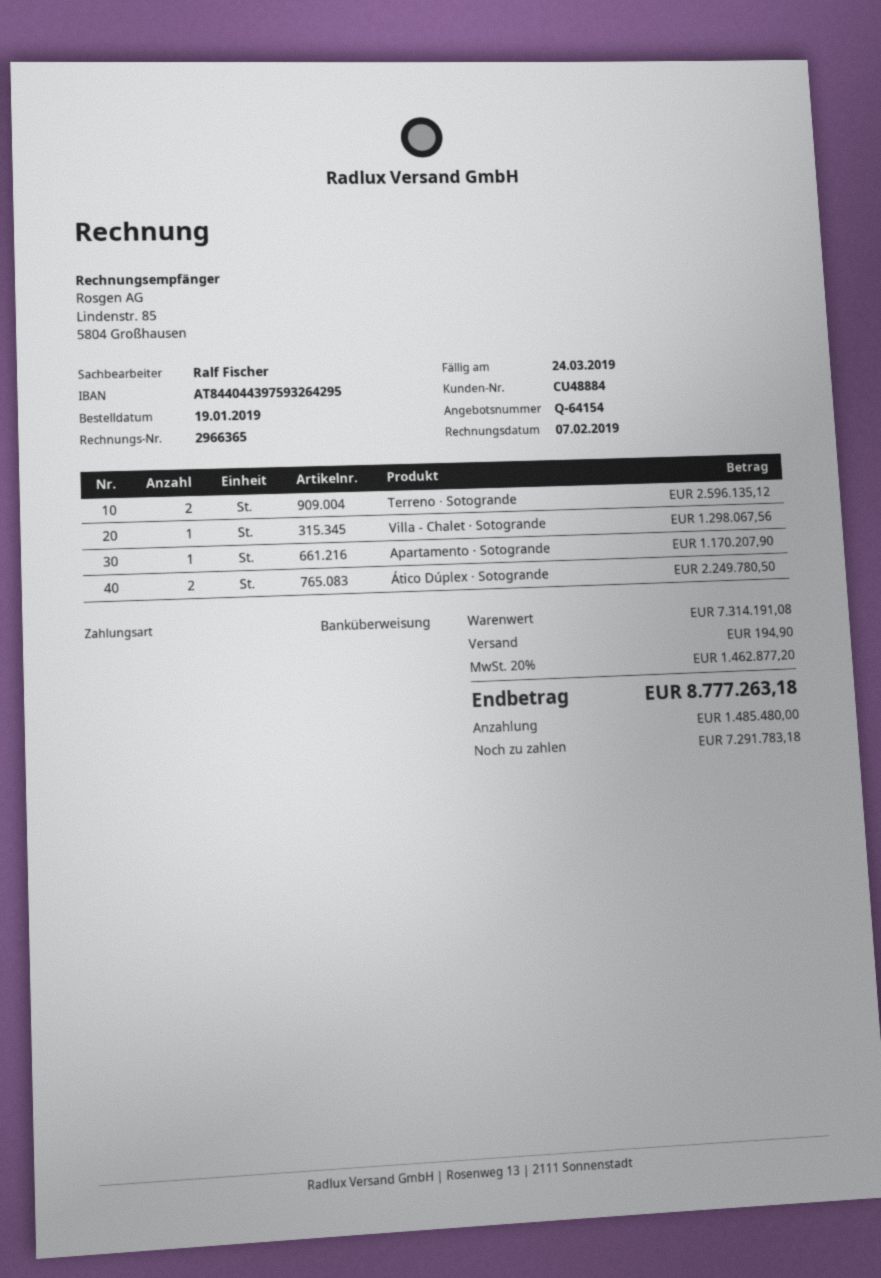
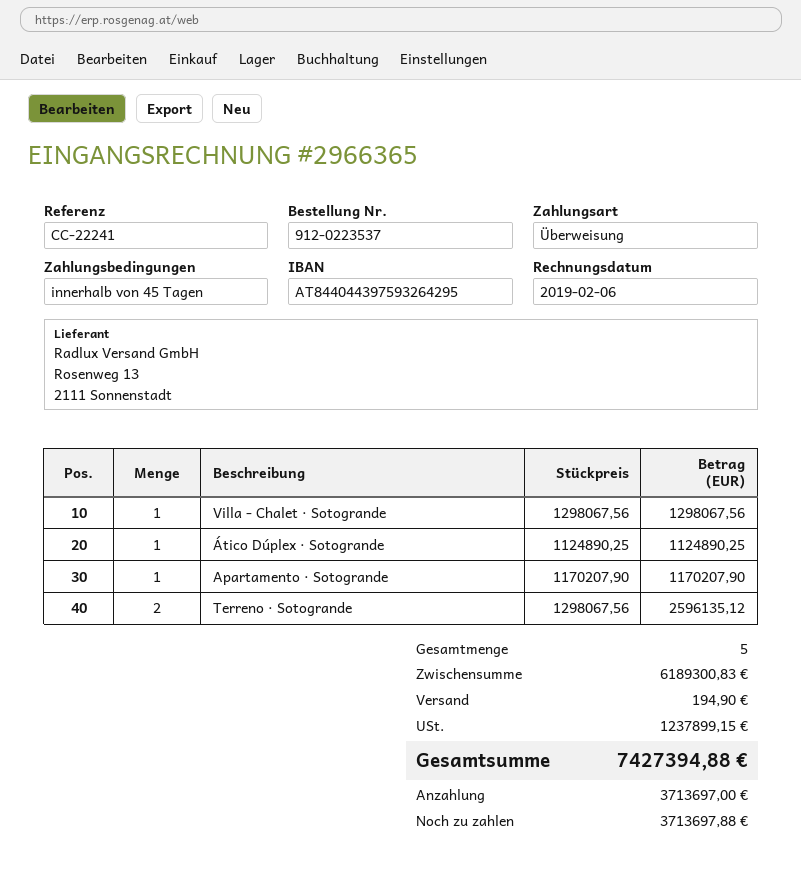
invoice date: 2019-02-07 -> 2019-02-06
Ático Dúplex · Sotogrande: 2 for 2249780.50 -> 1 for 1124890.25
subtotal: 7314191.08 -> 6189300.83
tax: 1462877.20 -> 1237899.15
total: 8777263.18 -> 7427394.88
deposit: 1485480.00 -> 3713697.00
balance: 7291783.18 -> 3713697.88

